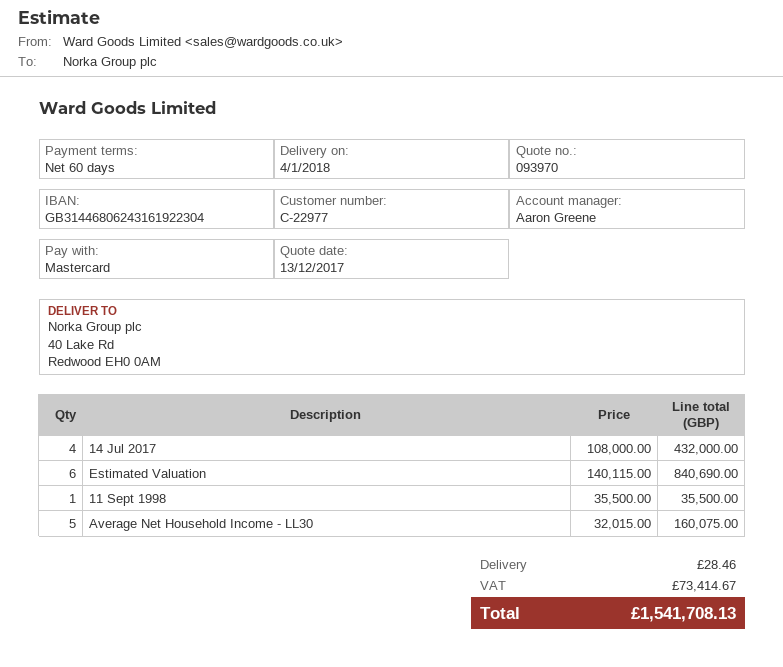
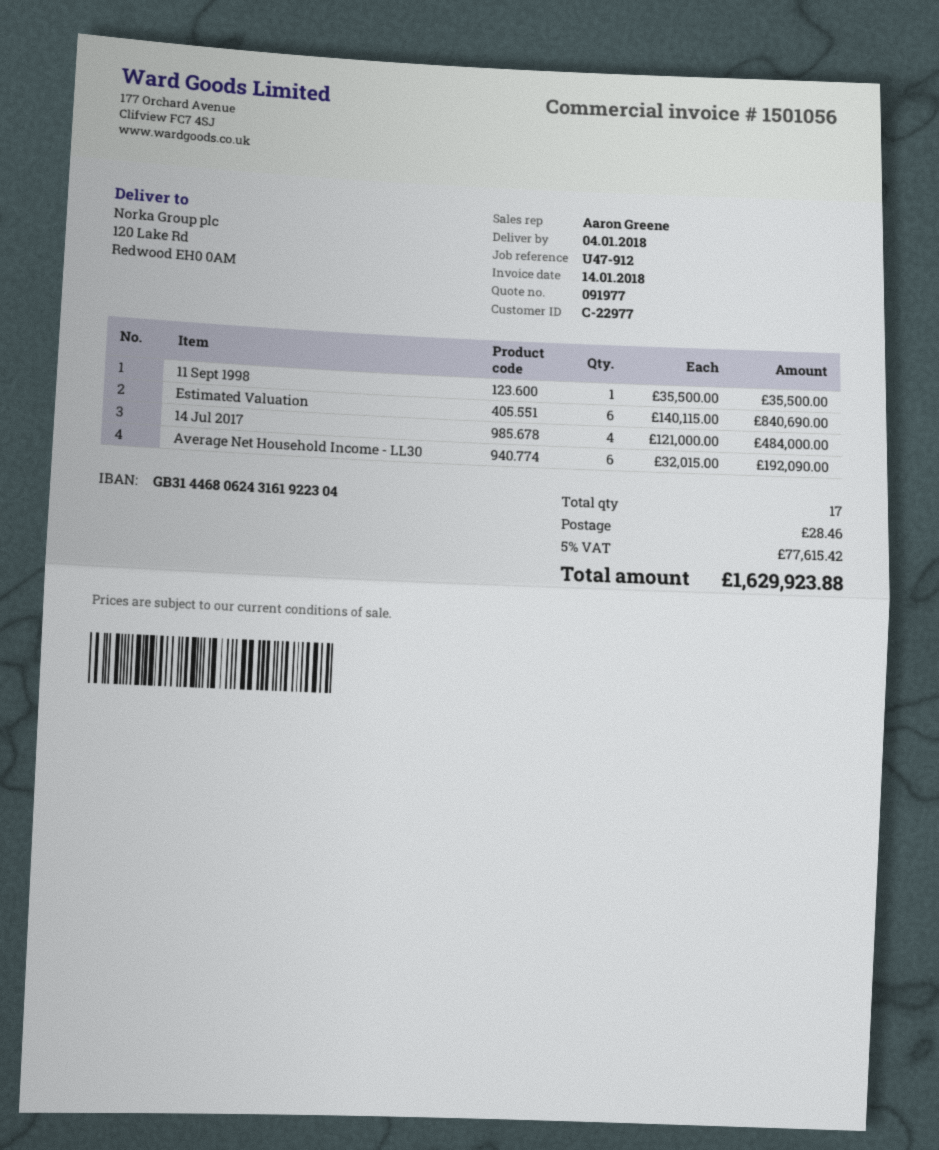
quote number: 093970 -> 091977
ship to: 40 Lake Rd, Redwood EH0 0AM -> 120 Lake Rd, Redwood EH0 0AM
14 Jul 2017: 4 x 108000.00 = 432000.00 -> 4 x 121000.00 = 484000.00
Average Net Household Income - LL30: 5 x 32015.00 = 160075.00 -> 6 x 32015.00 = 192090.00
tax: 73414.67 -> 77615.42
total: 1541708.13 -> 1629923.88

